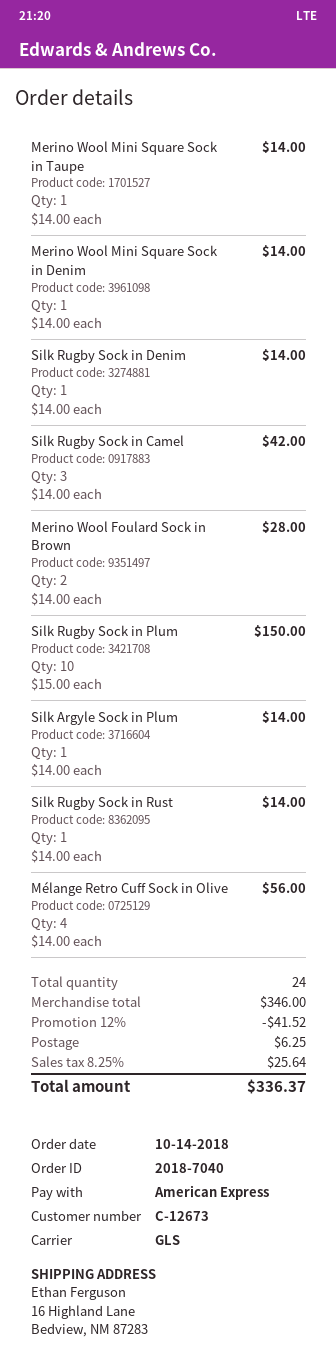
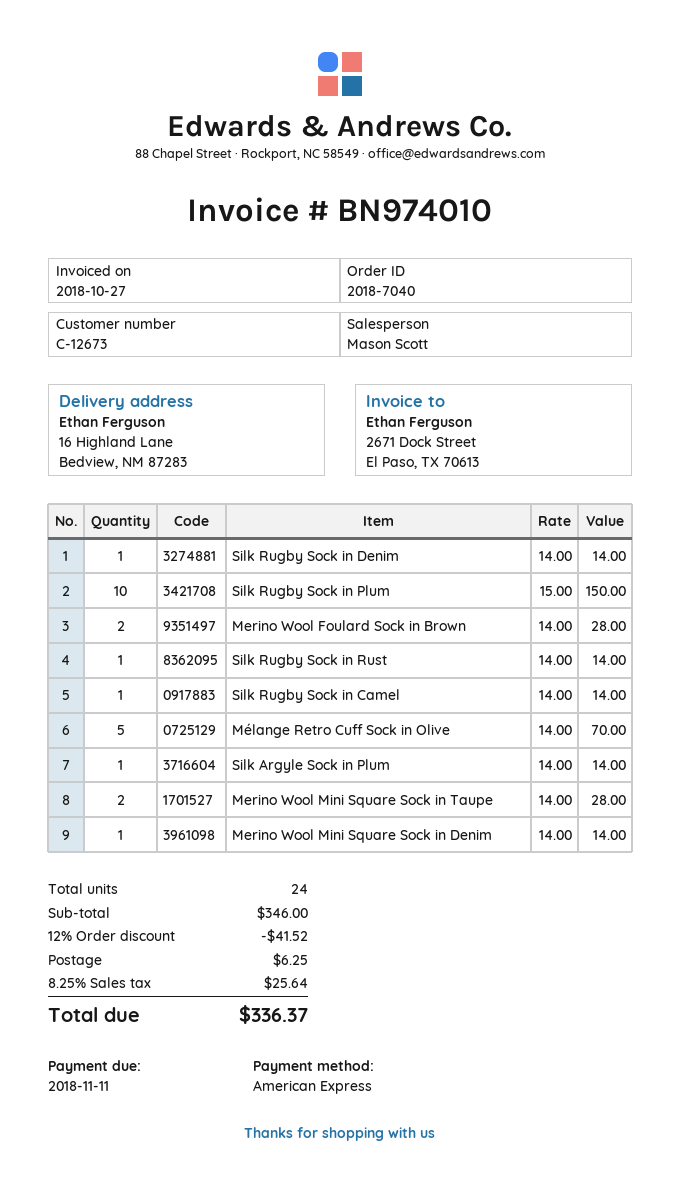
Merino Wool Mini Square Sock in Taupe: 1 x 14.00 = 14.00 -> 2 x 14.00 = 28.00
Silk Rugby Sock in Camel: 3 x 14.00 = 42.00 -> 1 x 14.00 = 14.00
Mélange Retro Cuff Sock in Olive: 4 x 14.00 = 56.00 -> 5 x 14.00 = 70.00

